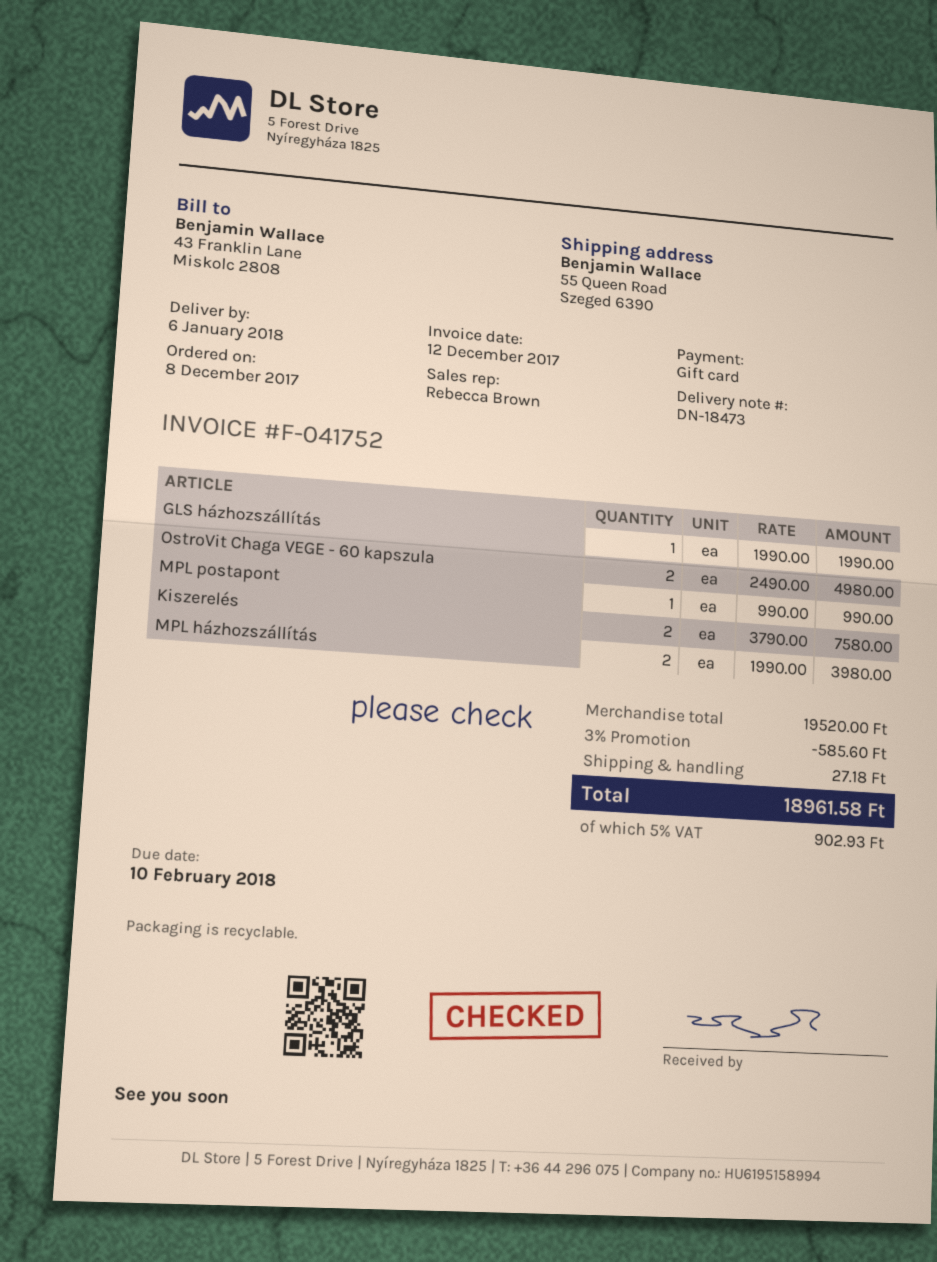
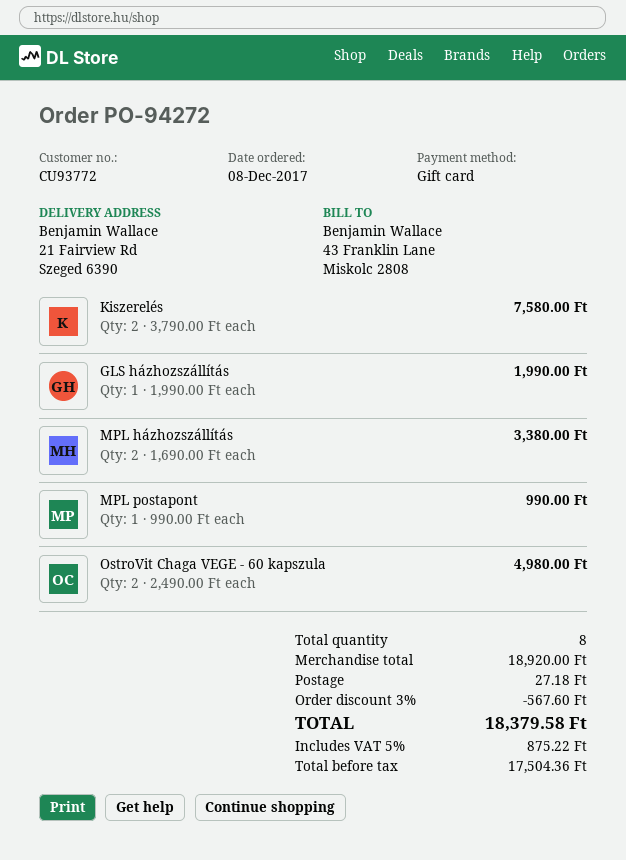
ship to: 55 Queen Road, Szeged 6390 -> 21 Fairview Rd, Szeged 6390
MPL házhozszállítás: 2 x 1990.00 = 3980.00 -> 2 x 1690.00 = 3380.00
subtotal: 19520.00 -> 18920.00
discount: 3% = 585.60 -> 3% = 567.60
tax: 5% = 902.93 -> 5% = 875.22
total: 18961.58 -> 18379.58

